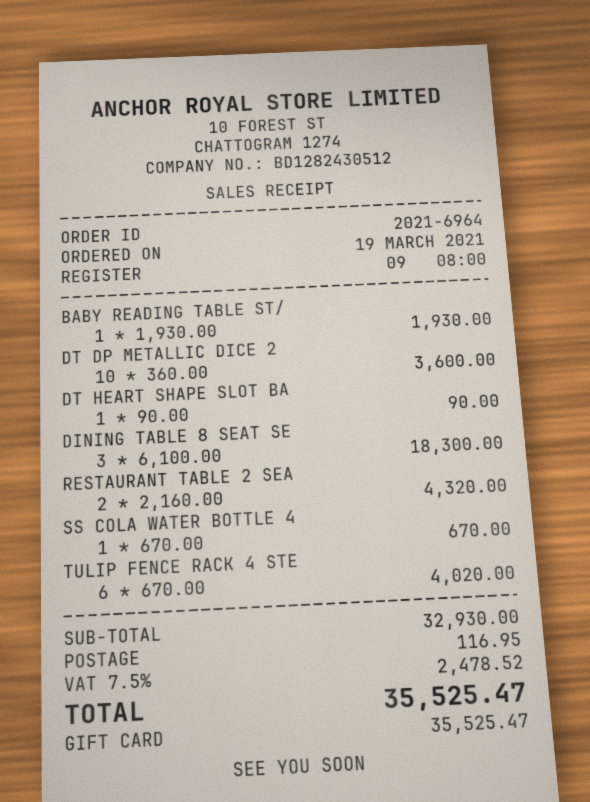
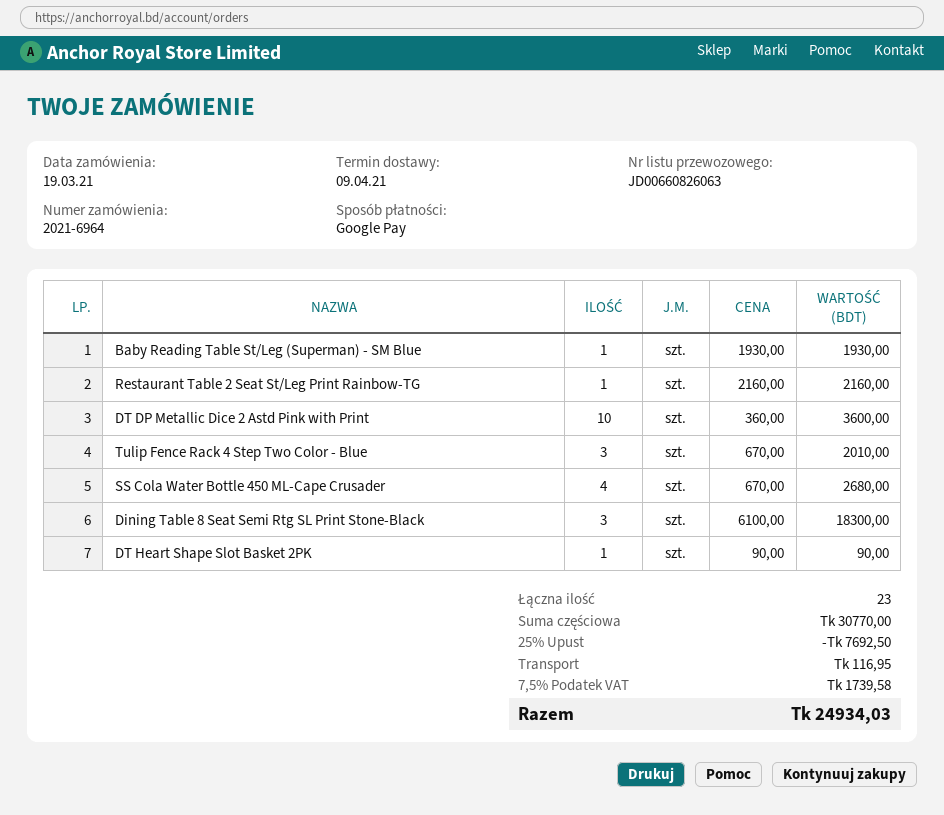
payment method: gift card -> Google Pay
RESTAURANT TABLE 2 SEA: 2 x 2160.00 = 4320.00 -> 1 x 2160.00 = 2160.00
SS COLA WATER BOTTLE 4: 1 x 670.00 = 670.00 -> 4 x 670.00 = 2680.00
TULIP FENCE RACK 4 STE: 6 x 670.00 = 4020.00 -> 3 x 670.00 = 2010.00
subtotal: 32930.00 -> 30770.00
discount: none -> 25% = 7692.50
tax: 7.5% = 2478.52 -> 7.5% = 1739.58
total: 35525.47 -> 24934.03

